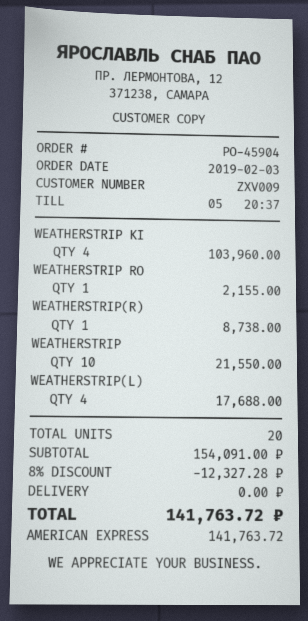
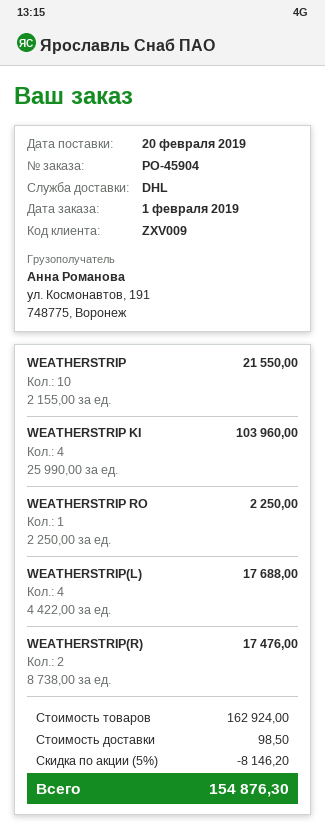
order date: 2019-02-03 -> 2019-02-01
WEATHERSTRIP RO: 1 for 2155.00 -> 1 for 2250.00
WEATHERSTRIP(R): 1 for 8738.00 -> 2 for 17476.00
subtotal: 154091.00 -> 162924.00
discount: 8% = 12327.28 -> 5% = 8146.20
shipping: 0.00 -> 98.50
total: 141763.72 -> 154876.30

